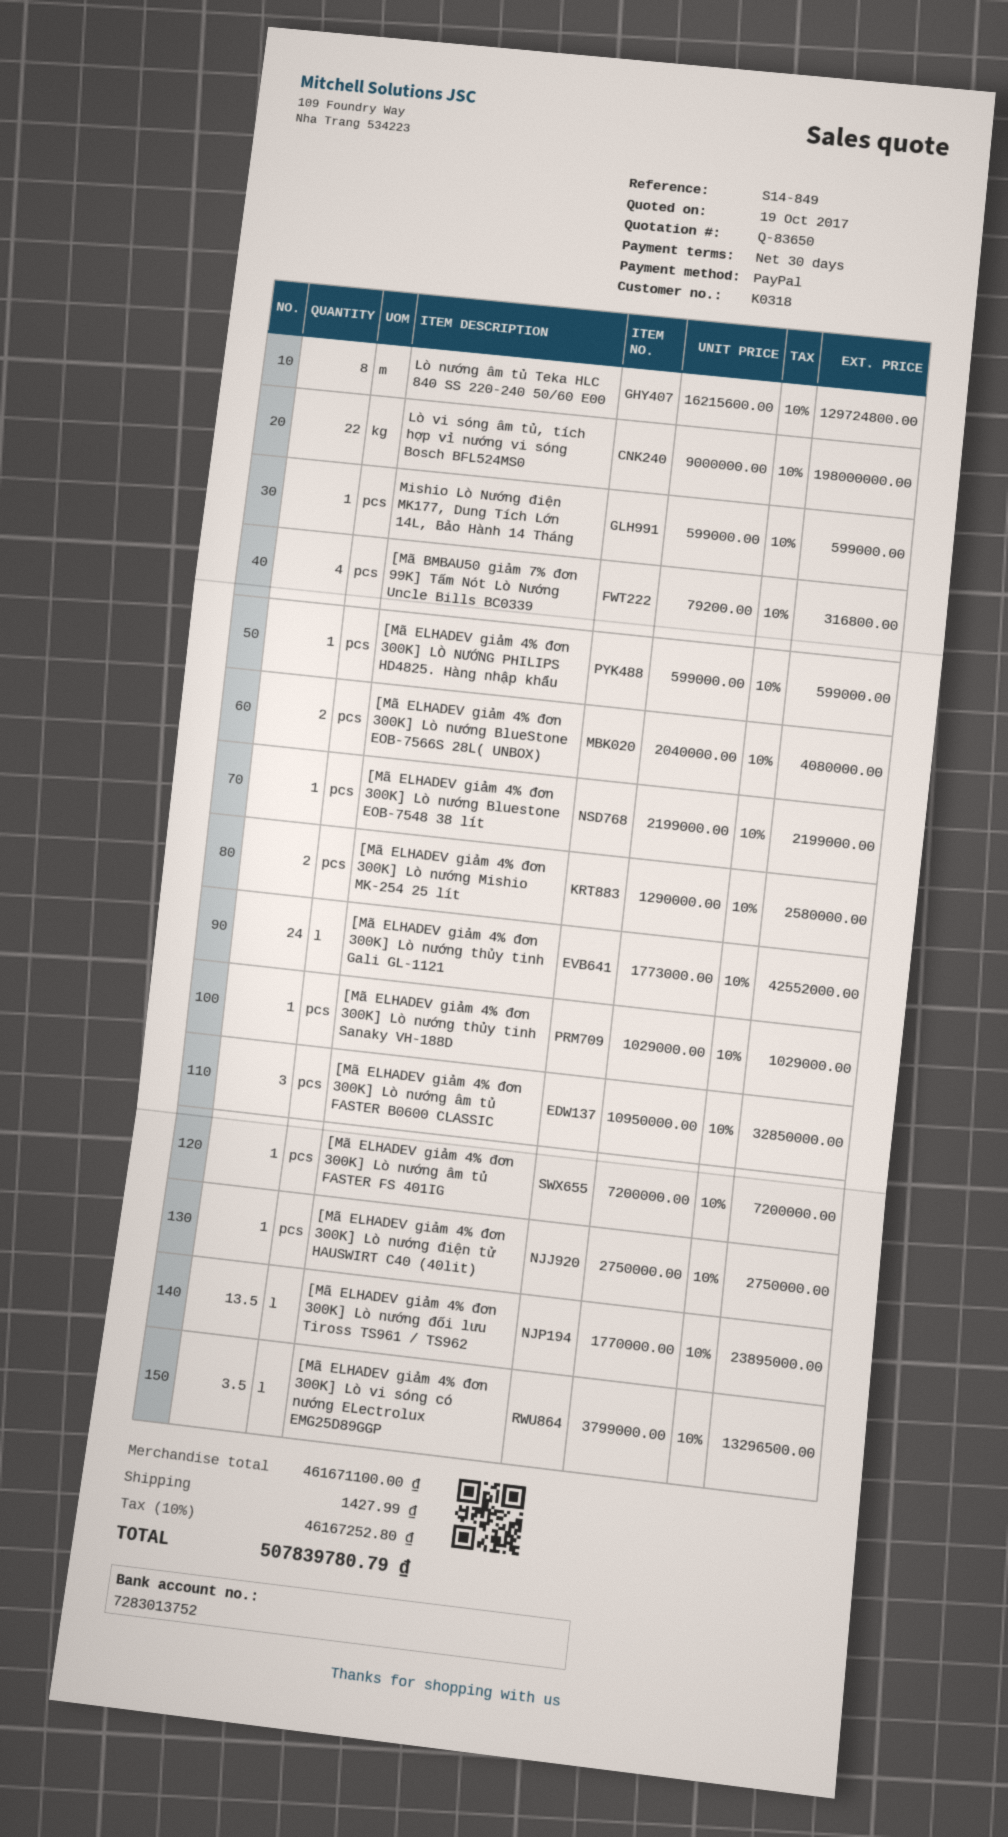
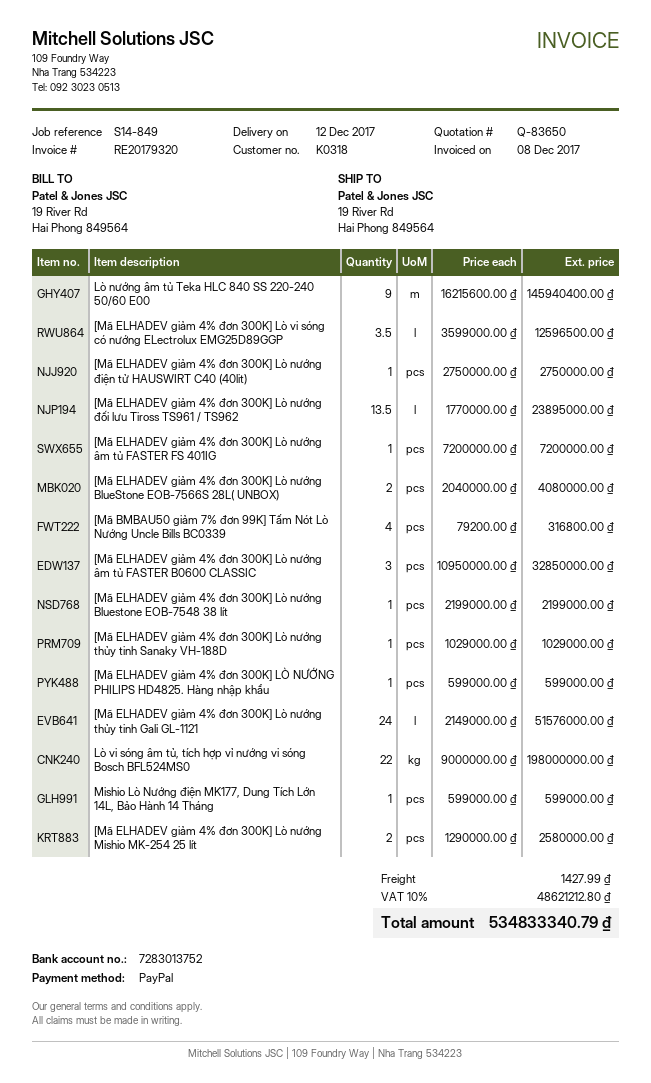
Lò nướng âm tủ Teka HLC 840 SS 220-240 50/60 E00: 8 x 16215600.00 = 129724800.00 -> 9 x 16215600.00 = 145940400.00
[Mã ELHADEV giảm 4% đơn 300K] Lò nướng thủy tinh Gali GL-1121: 24 x 1773000.00 = 42552000.00 -> 24 x 2149000.00 = 51576000.00
[Mã ELHADEV giảm 4% đơn 300K] Lò vi sóng có nướng ELectrolux EMG25D89GGP: 3.5 x 3799000.00 = 13296500.00 -> 3.5 x 3599000.00 = 12596500.00
tax: 10% = 46167252.80 -> 10% = 48621212.80
total: 507839780.79 -> 534833340.79

